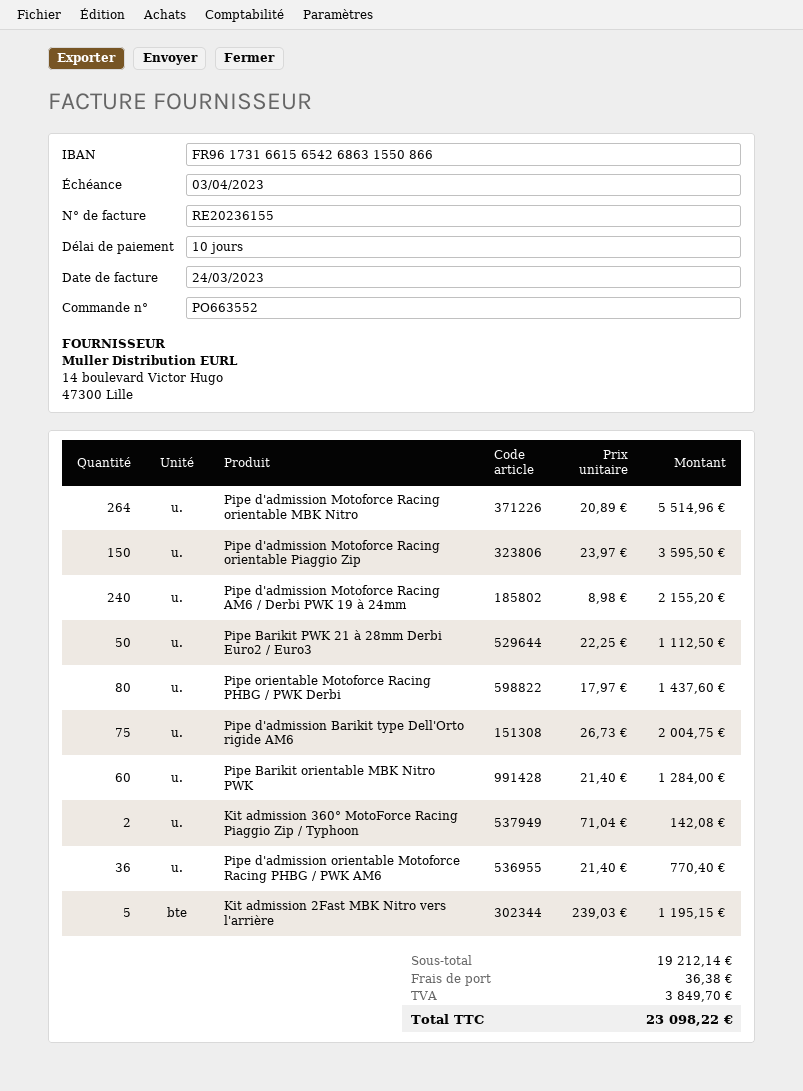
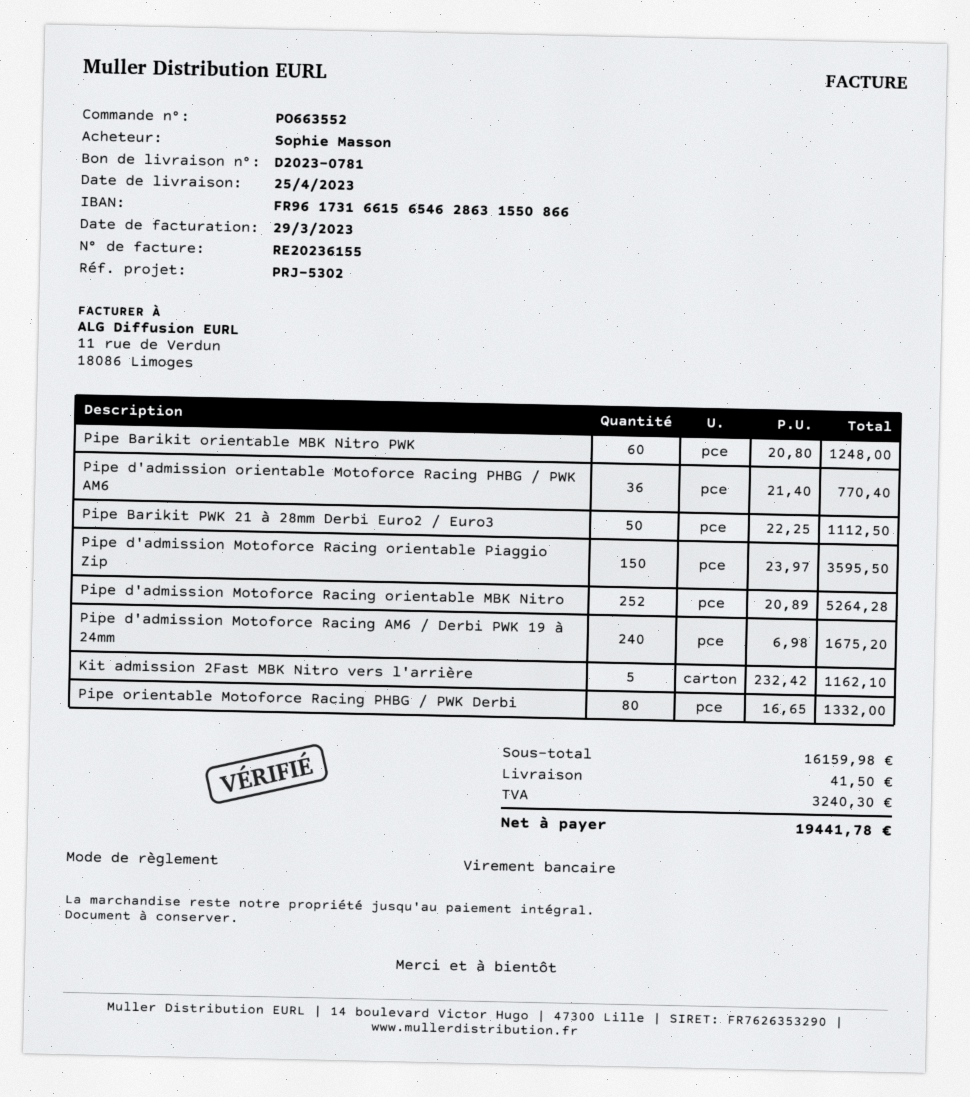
invoice date: 2023-03-24 -> 2023-03-29
bank account: FR9617316615654268631550866 -> FR9617316615654628631550866
Pipe d'admission Motoforce Racing orientable MBK Nitro: 264 x 20.89 = 5514.96 -> 252 x 20.89 = 5264.28
Pipe d'admission Motoforce Racing AM6 / Derbi PWK 19 à 24mm: 240 x 8.98 = 2155.20 -> 240 x 6.98 = 1675.20
Pipe orientable Motoforce Racing PHBG / PWK Derbi: 80 x 17.97 = 1437.60 -> 80 x 16.65 = 1332.00
Pipe d'admission Barikit type Dell'Orto rigide AM6: 75 x 26.73 = 2004.75 -> none
Pipe Barikit orientable MBK Nitro PWK: 60 x 21.40 = 1284.00 -> 60 x 20.80 = 1248.00
Kit admission 360° MotoForce Racing Piaggio Zip / Typhoon: 2 x 71.04 = 142.08 -> none
Kit admission 2Fast MBK Nitro vers l'arrière: 5 x 239.03 = 1195.15 -> 5 x 232.42 = 1162.10
subtotal: 19212.14 -> 16159.98
shipping: 36.38 -> 41.50
tax: 3849.70 -> 3240.30
total: 23098.22 -> 19441.78

